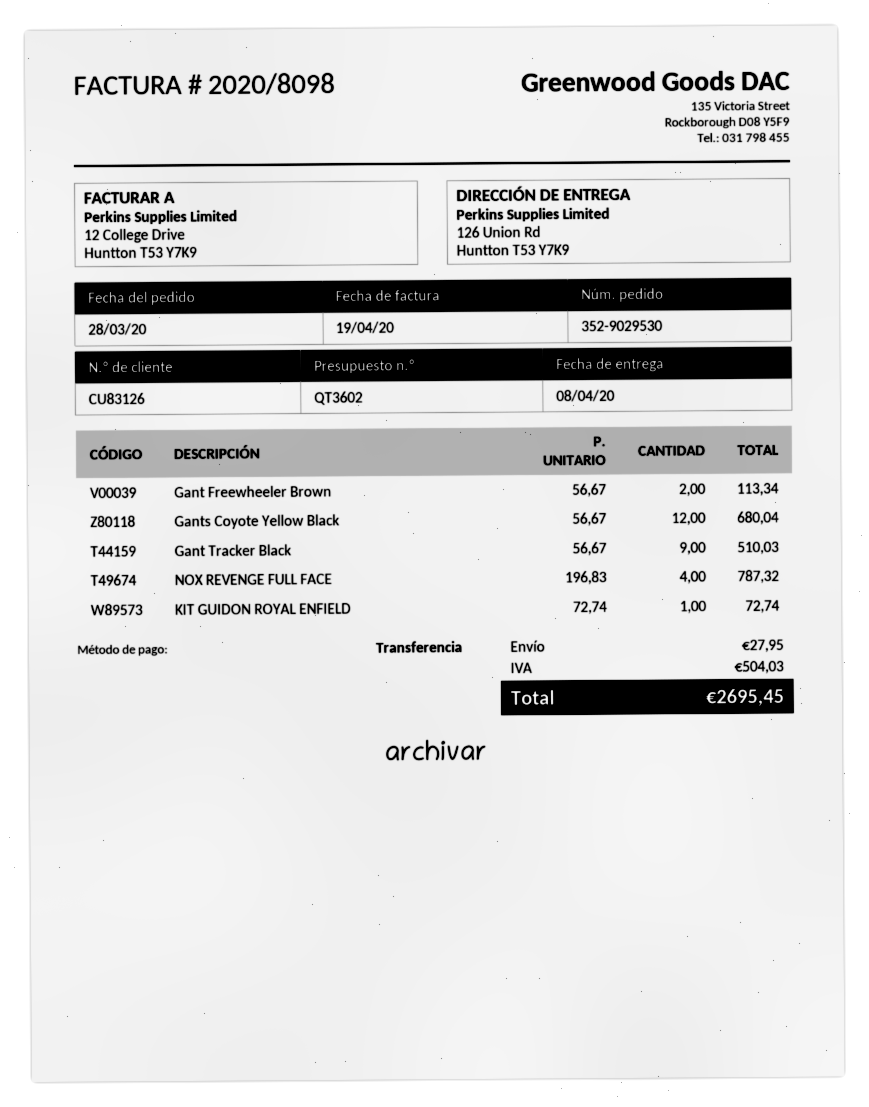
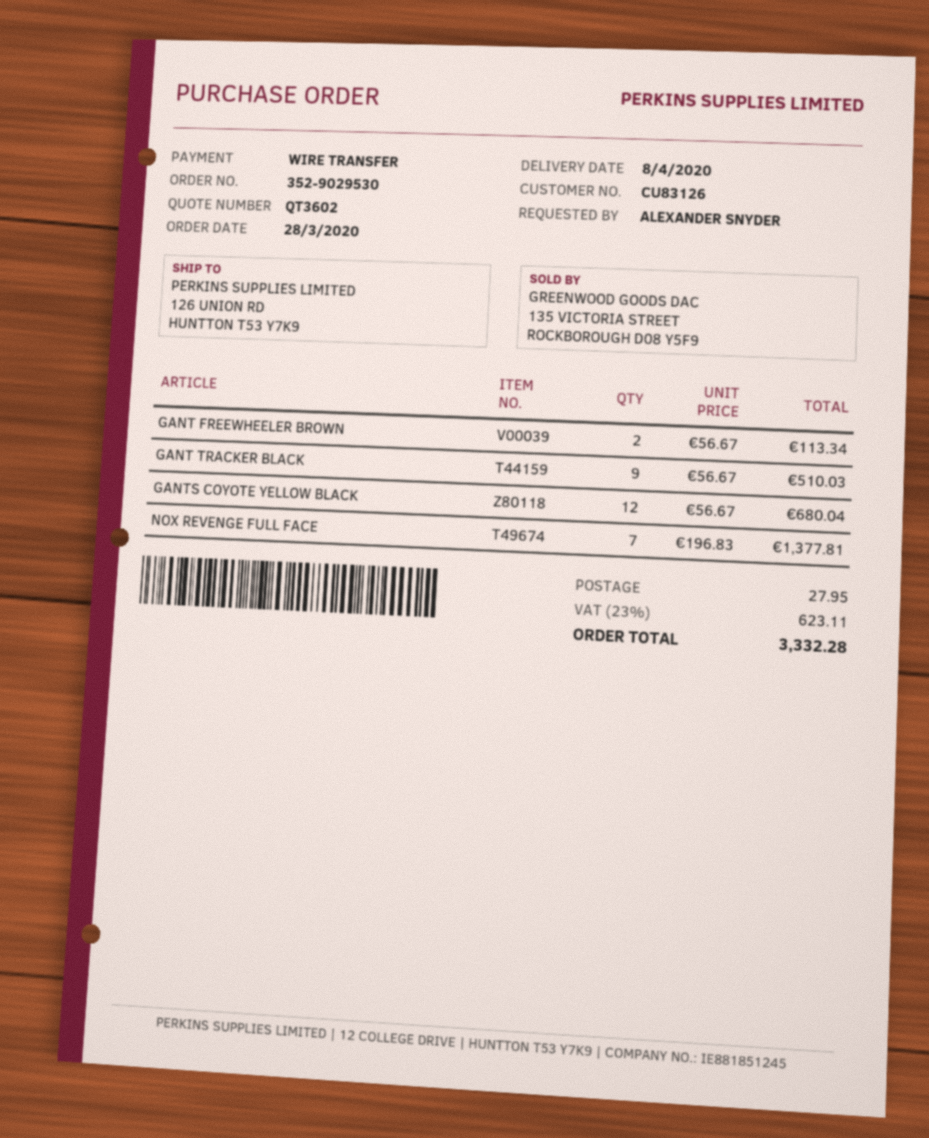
NOX REVENGE FULL FACE: 4 x 196.83 = 787.32 -> 7 x 196.83 = 1377.81
KIT GUIDON ROYAL ENFIELD: 1 x 72.74 = 72.74 -> none
tax: 504.03 -> 623.11
total: 2695.45 -> 3332.28

